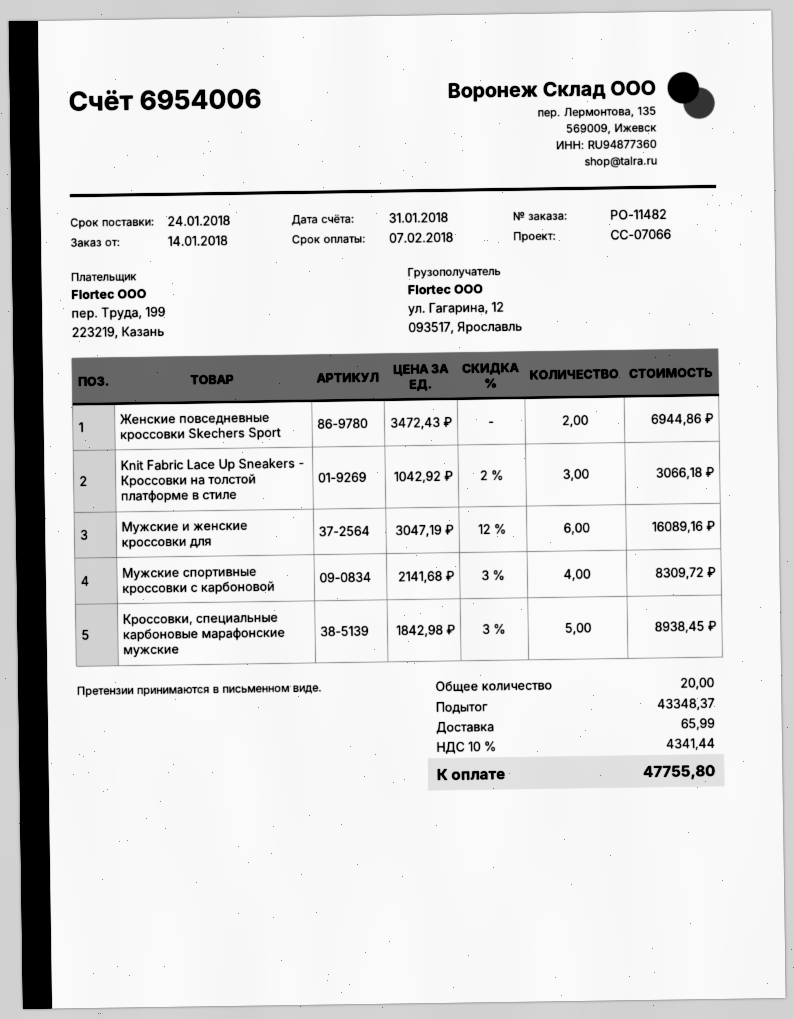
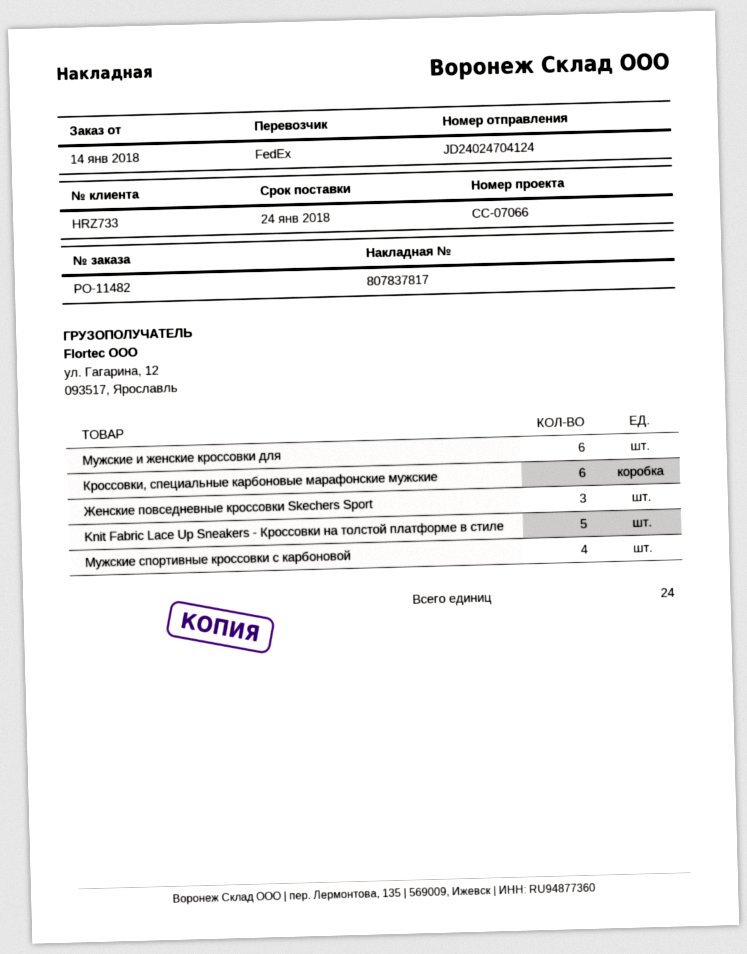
Женские повседневные кроссовки Skechers Sport: 2 -> 3
Knit Fabric Lace Up Sneakers - Кроссовки на толстой платформе в стиле: 3 -> 5
Кроссовки, специальные карбоновые марафонские мужские: 5 -> 6
total quantity: 20 -> 24

